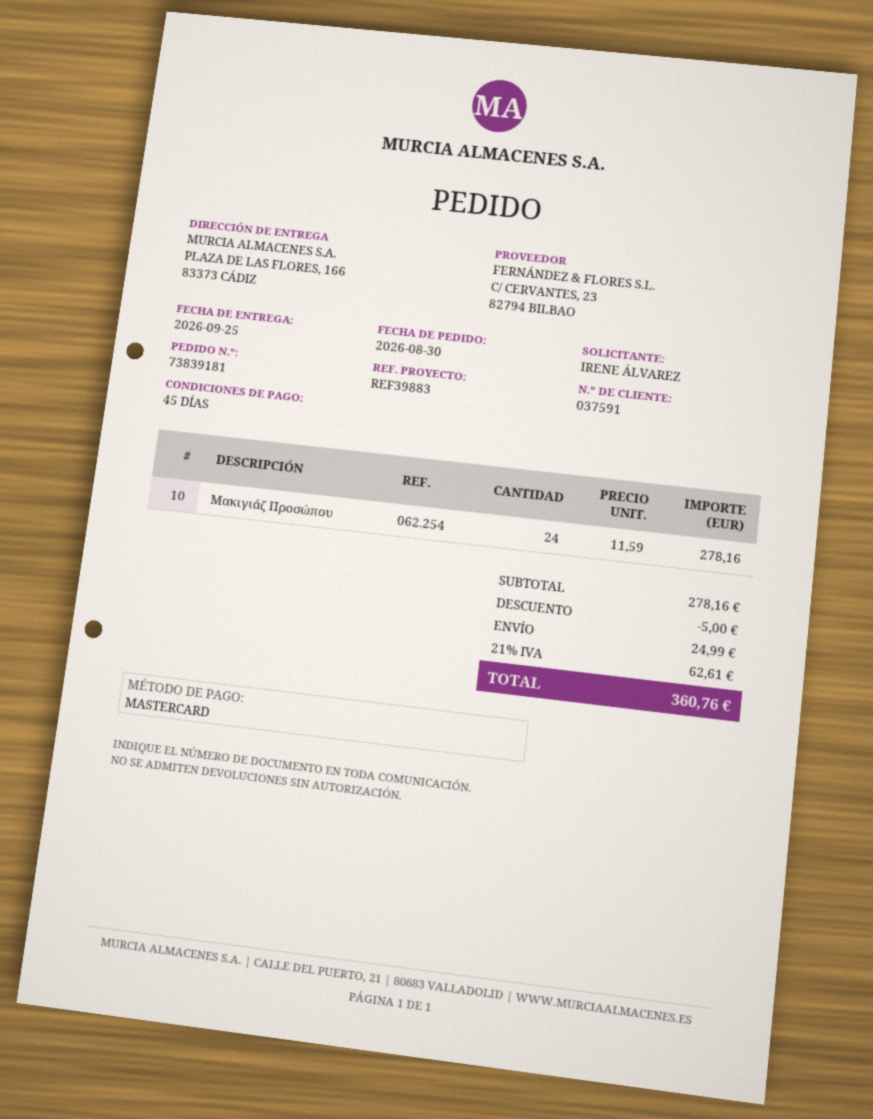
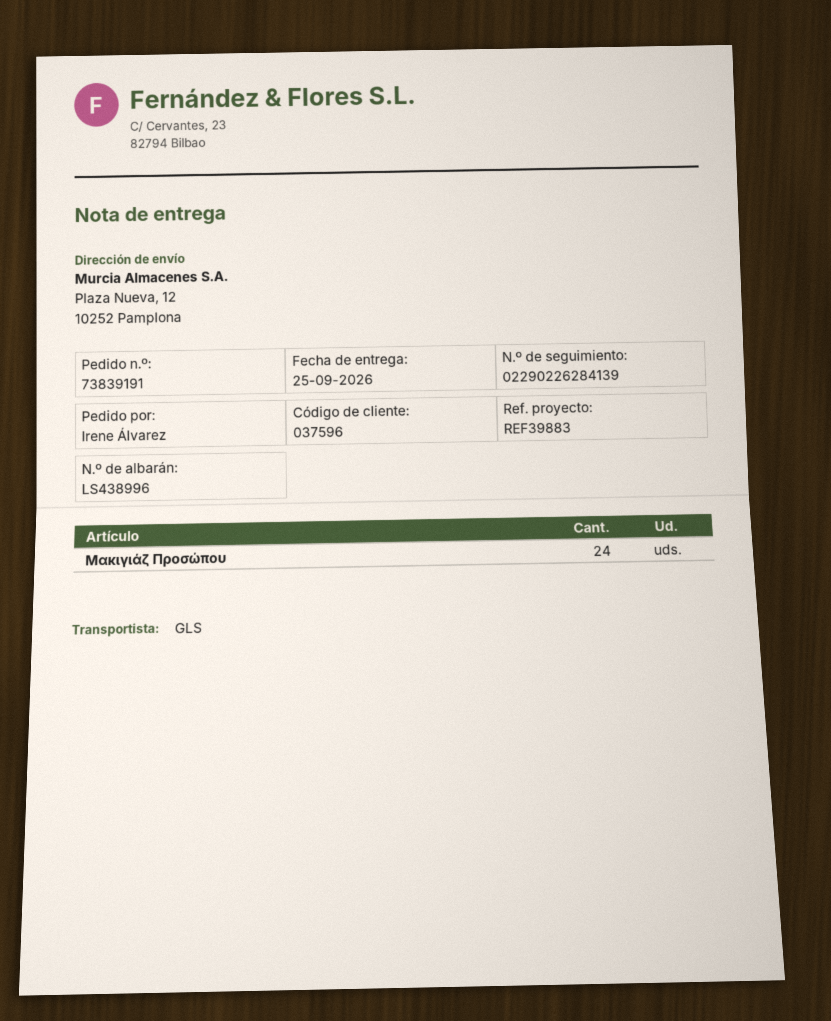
order number: 73839181 -> 73839191
customer number: 037591 -> 037596
ship to: PLAZA DE LAS FLORES, 166, 83373 CÁDIZ -> Plaza Nueva, 12, 10252 Pamplona

